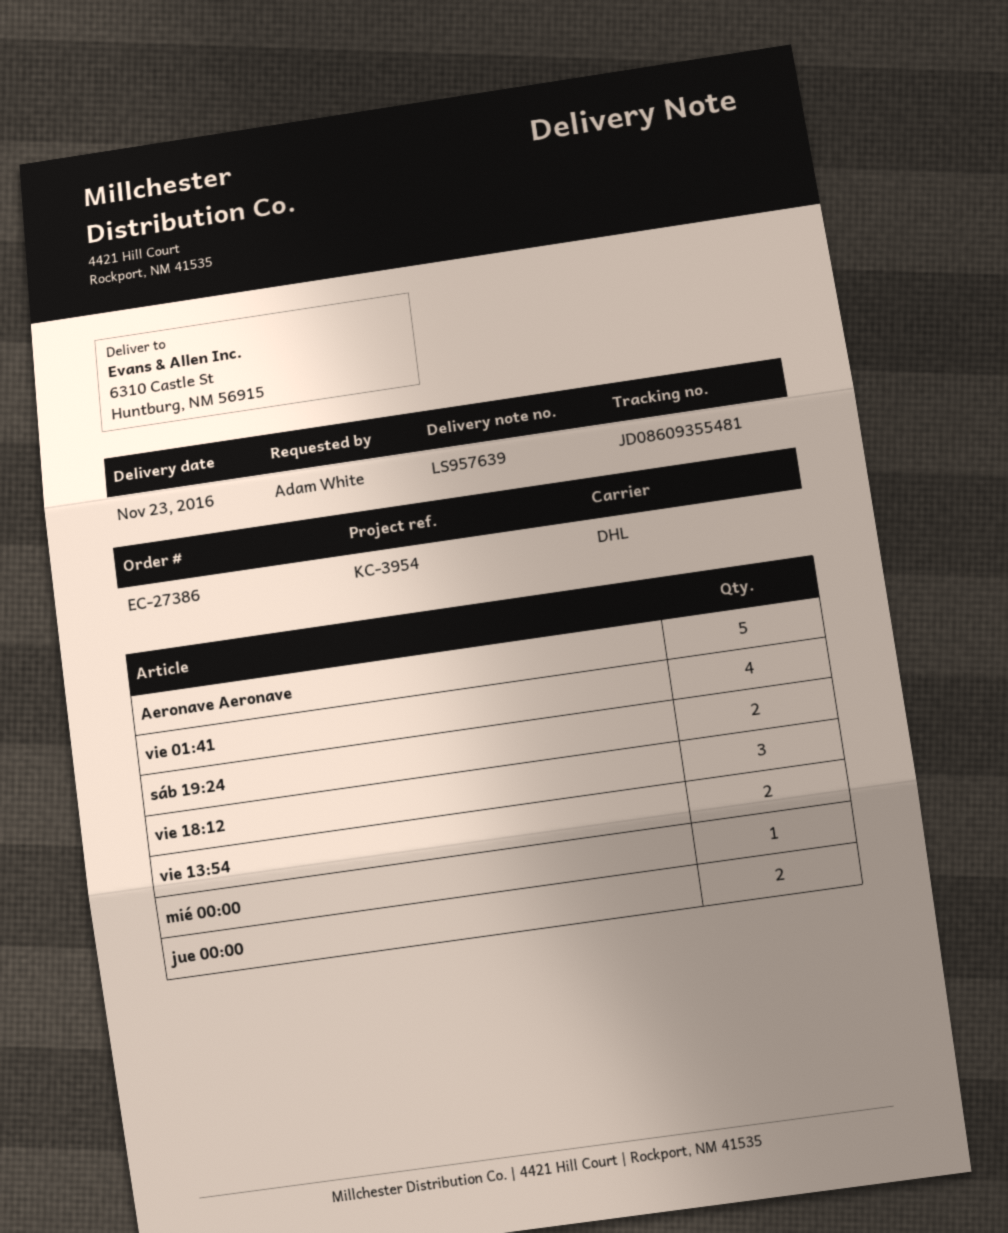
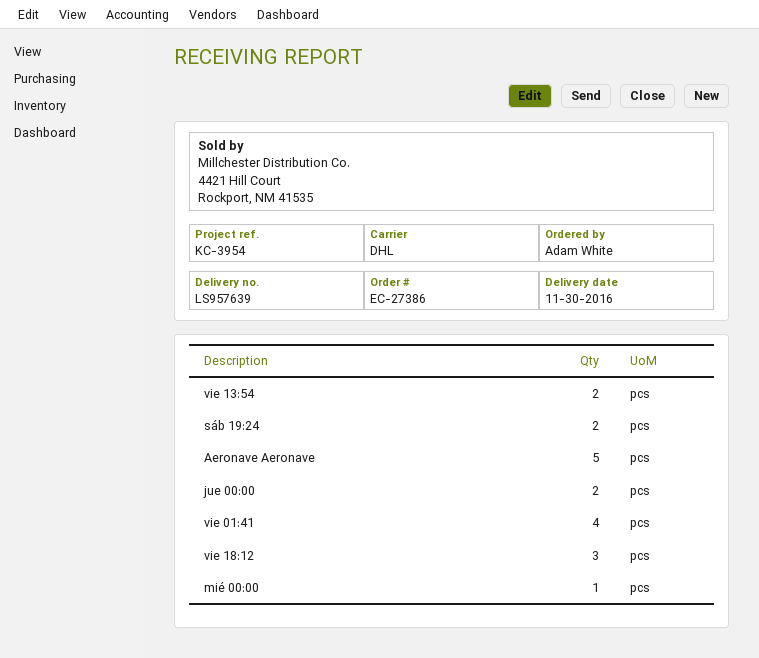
delivery date: 2016-11-23 -> 2016-11-30

